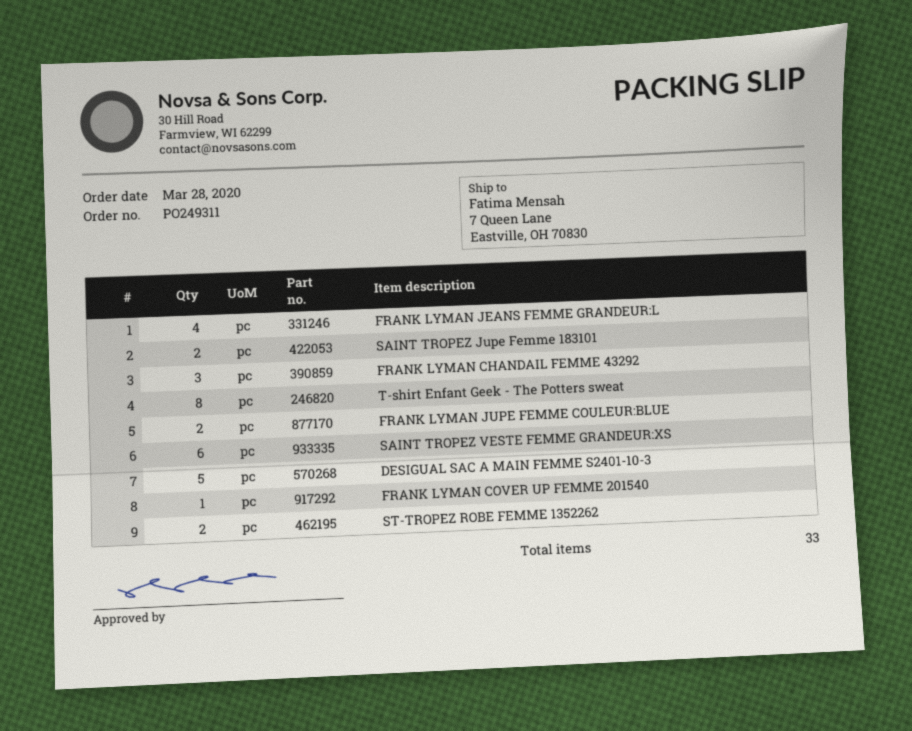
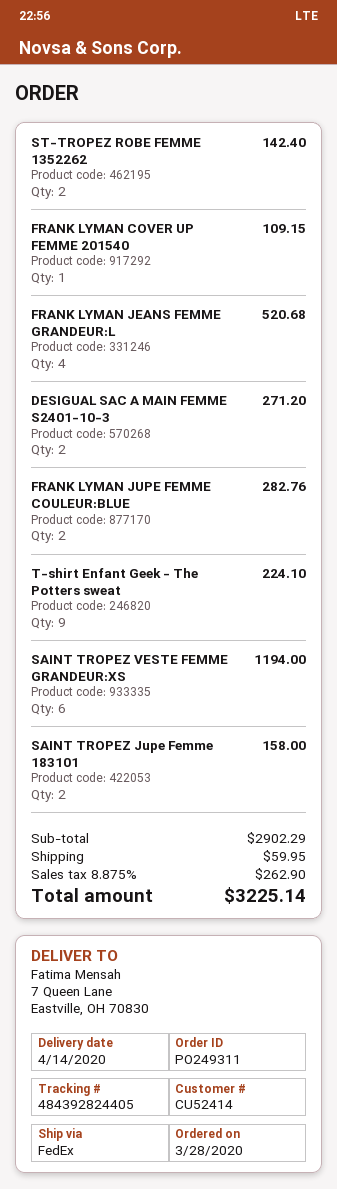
FRANK LYMAN CHANDAIL FEMME 43292: 3 -> none
T-shirt Enfant Geek - The Potters sweat: 8 -> 9
DESIGUAL SAC A MAIN FEMME S2401-10-3: 5 -> 2

